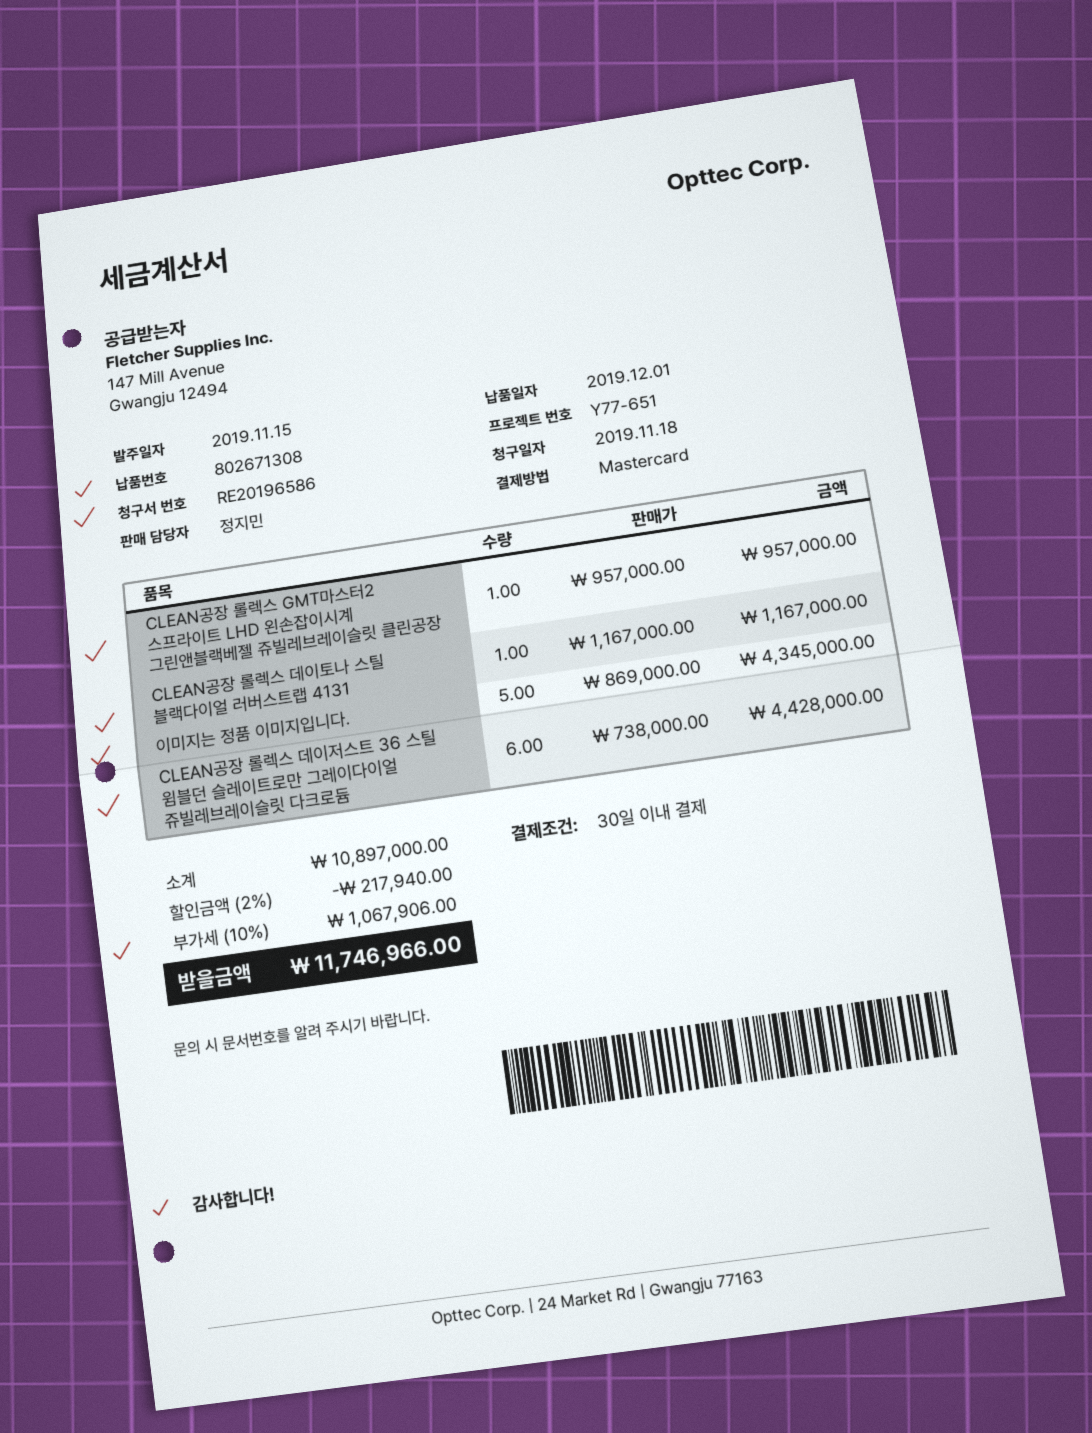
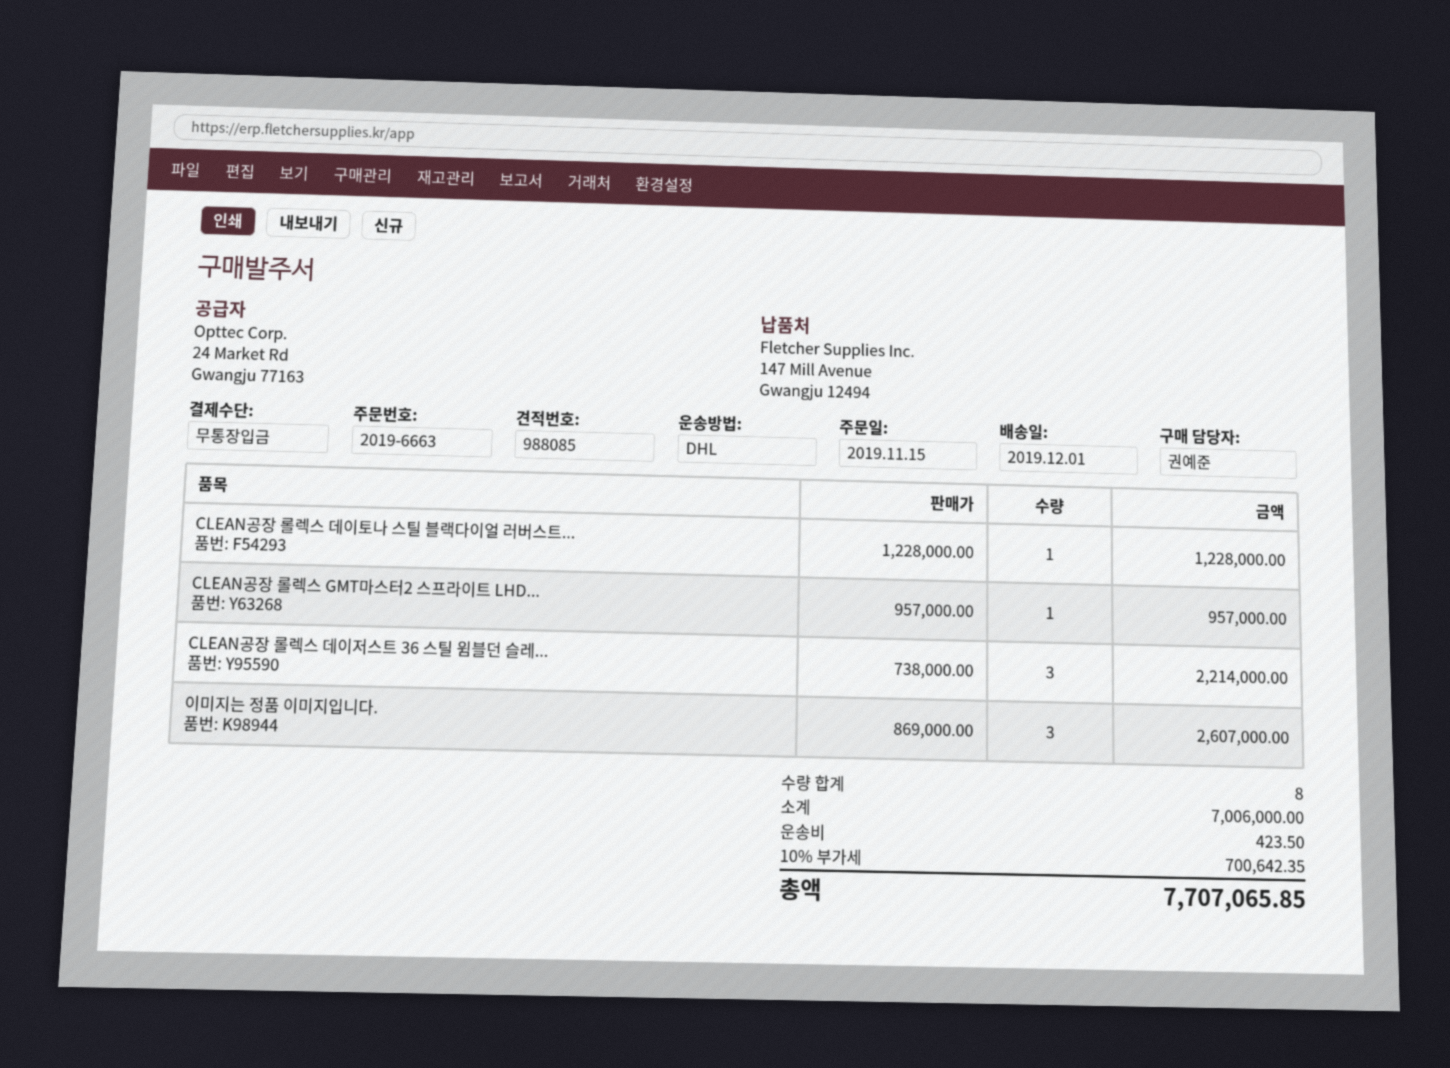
payment method: Mastercard -> bank transfer
CLEAN공장 롤렉스 데이토나 스틸 블랙다이얼 러버스트랩 4131: 1 x 1167000.00 = 1167000.00 -> 1 x 1228000.00 = 1228000.00
이미지는 정품 이미지입니다.: 5 x 869000.00 = 4345000.00 -> 3 x 869000.00 = 2607000.00
CLEAN공장 롤렉스 데이저스트 36 스틸 윔블던 슬레이트로만 그레이다이얼 쥬빌레브레이슬릿 다크로듐: 6 x 738000.00 = 4428000.00 -> 3 x 738000.00 = 2214000.00
subtotal: 10897000.00 -> 7006000.00
discount: 2% = 217940.00 -> none
shipping: none -> 423.50
tax: 10% = 1067906.00 -> 10% = 700642.35
total: 11746966.00 -> 7707065.85

